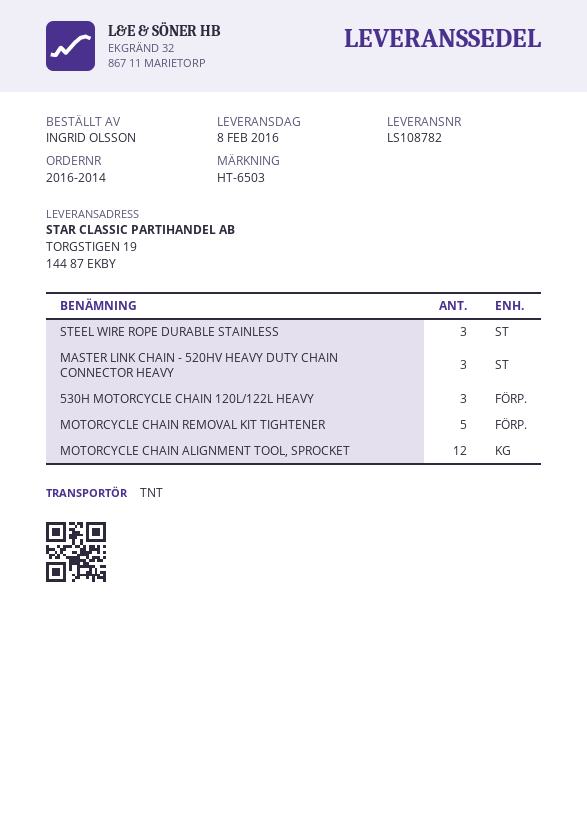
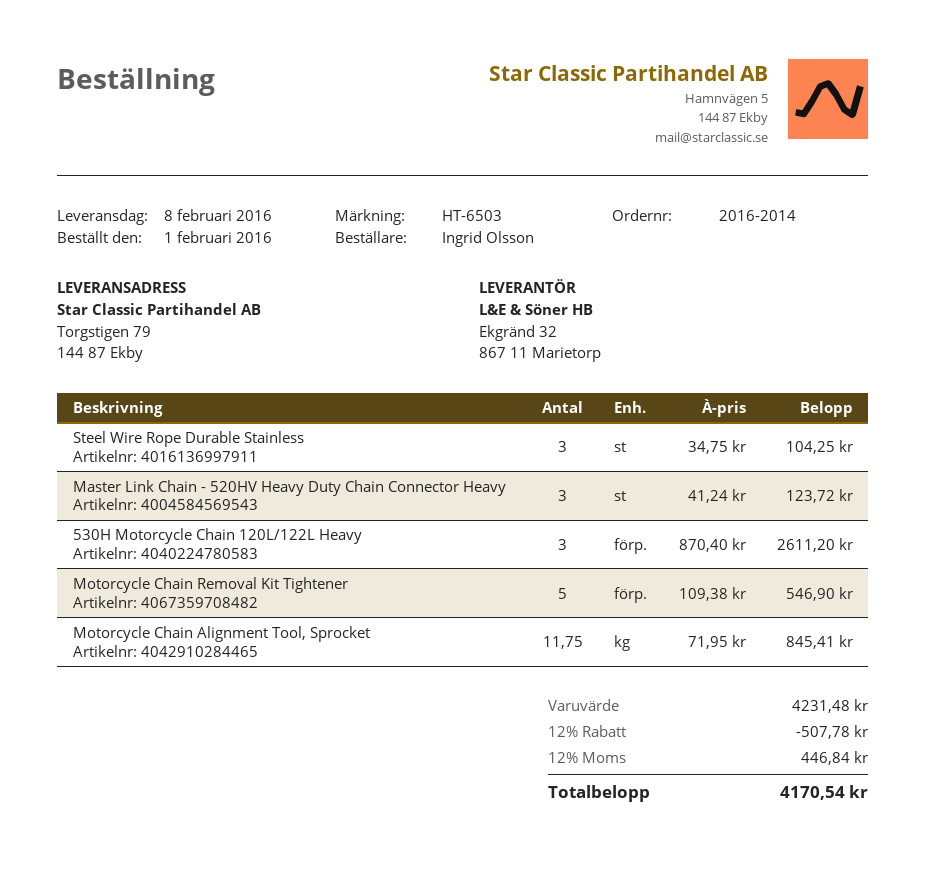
ship to: TORGSTIGEN 19, 144 87 EKBY -> Torgstigen 79, 144 87 Ekby
MOTORCYCLE CHAIN ALIGNMENT TOOL, SPROCKET: 12 -> 11.75

